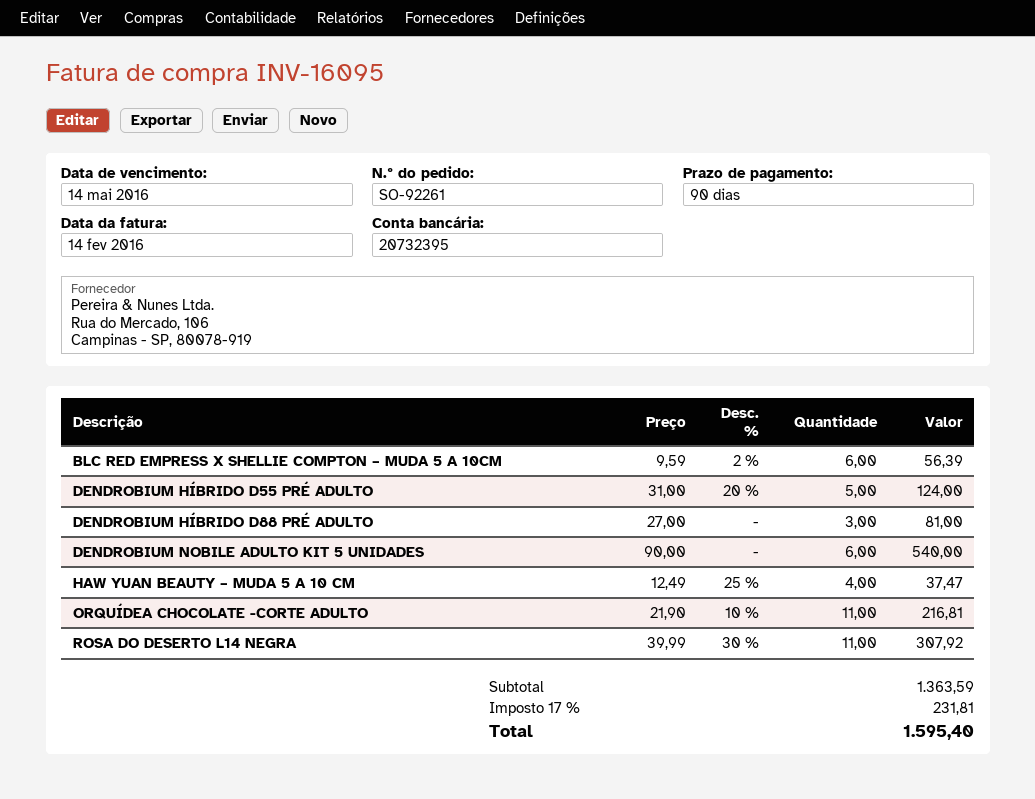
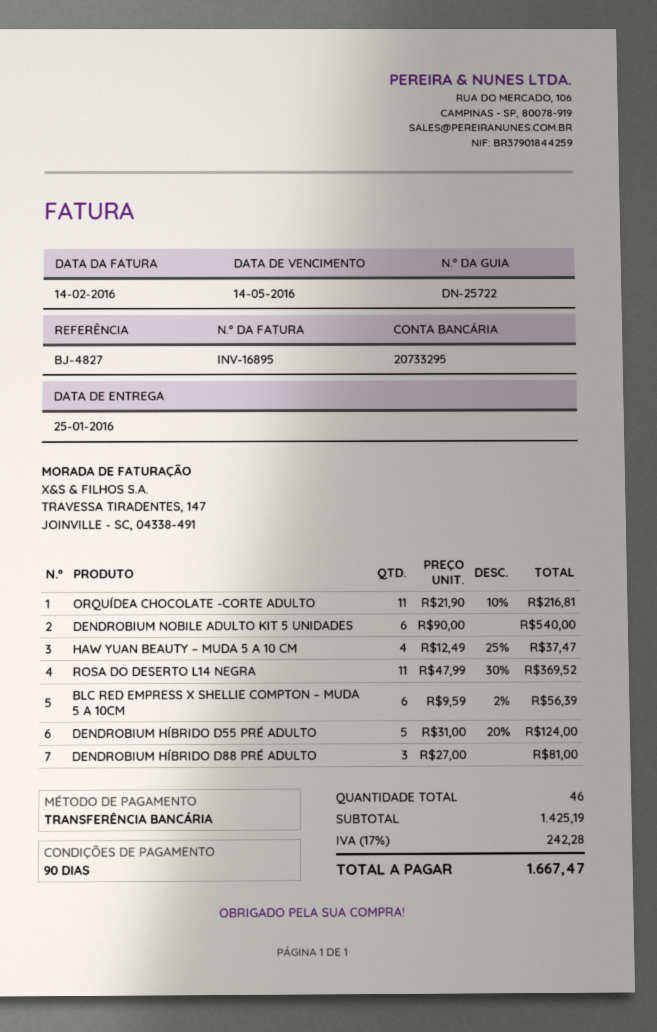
invoice number: INV-16095 -> INV-16895
bank account: 20732395 -> 20733295
ROSA DO DESERTO L14 NEGRA: 11 x 39.99 - 30% = 307.92 -> 11 x 47.99 - 30% = 369.52
subtotal: 1363.59 -> 1425.19
tax: 17% = 231.81 -> 17% = 242.28
total: 1595.40 -> 1667.47

